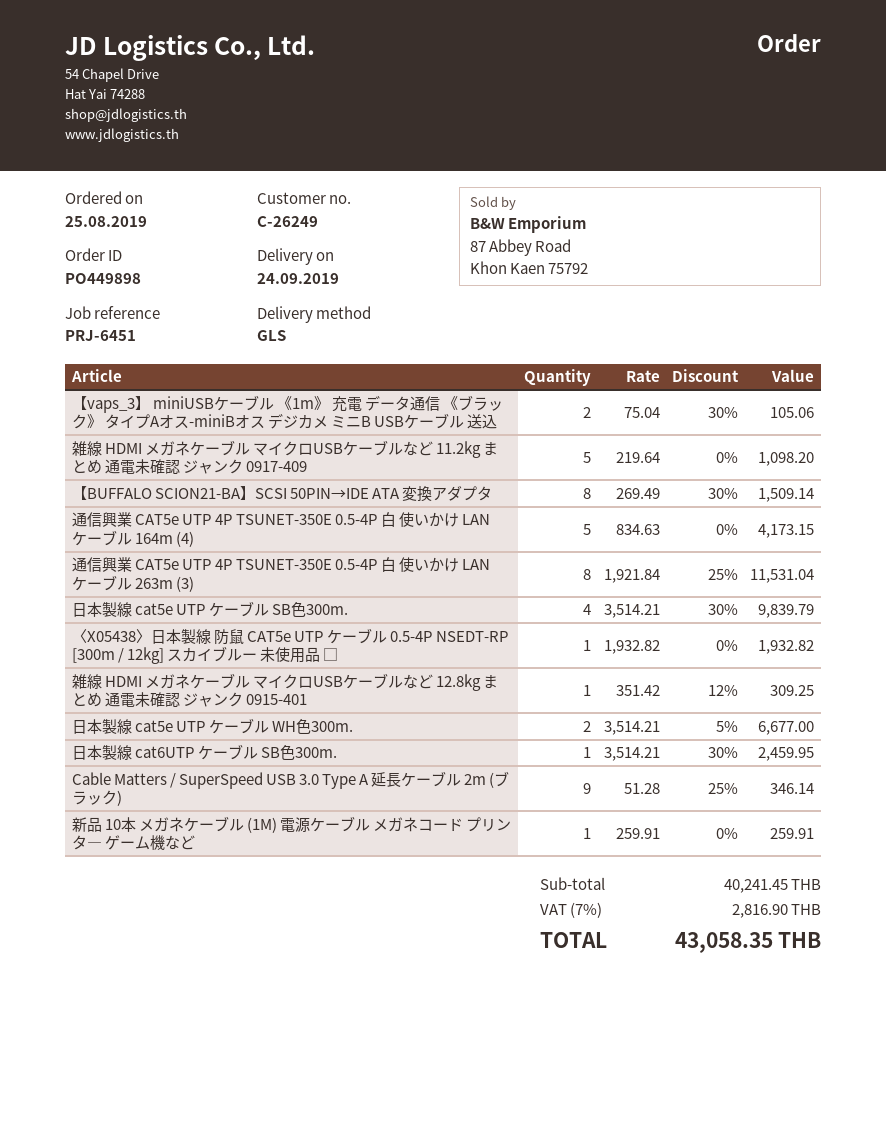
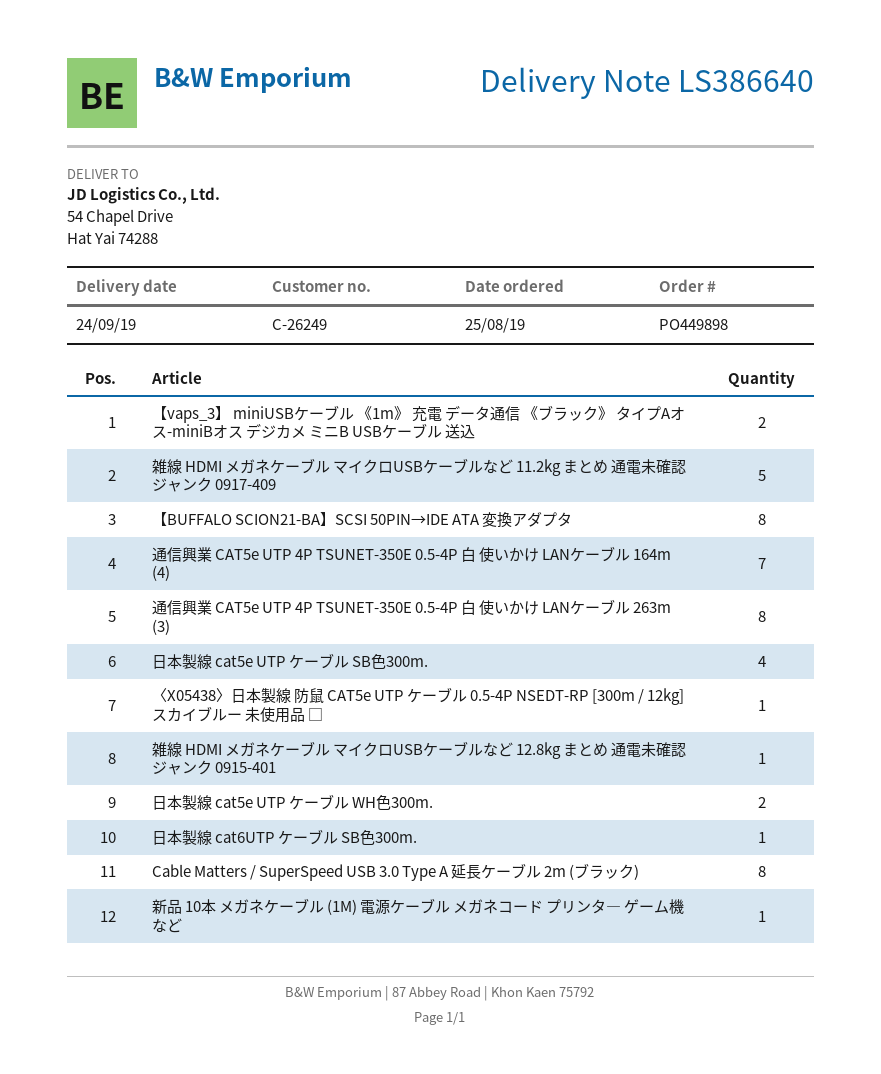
通信興業 CAT5e UTP 4P TSUNET-350E 0.5-4P 白 使いかけ LANケーブル 164m (4): 5 -> 7
Cable Matters / SuperSpeed USB 3.0 Type A 延長ケーブル 2m (ブラック): 9 -> 8

